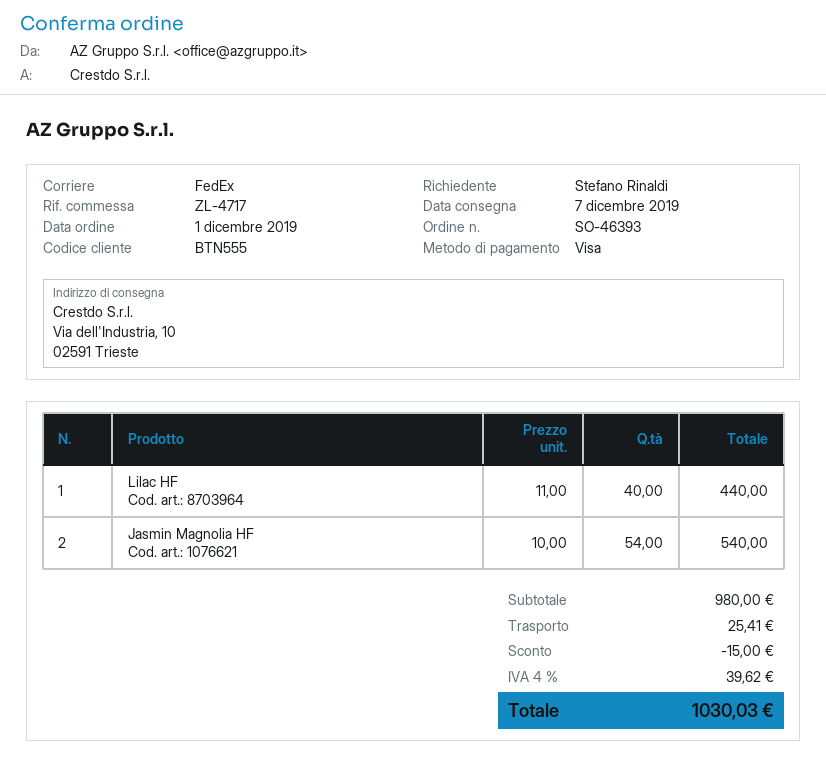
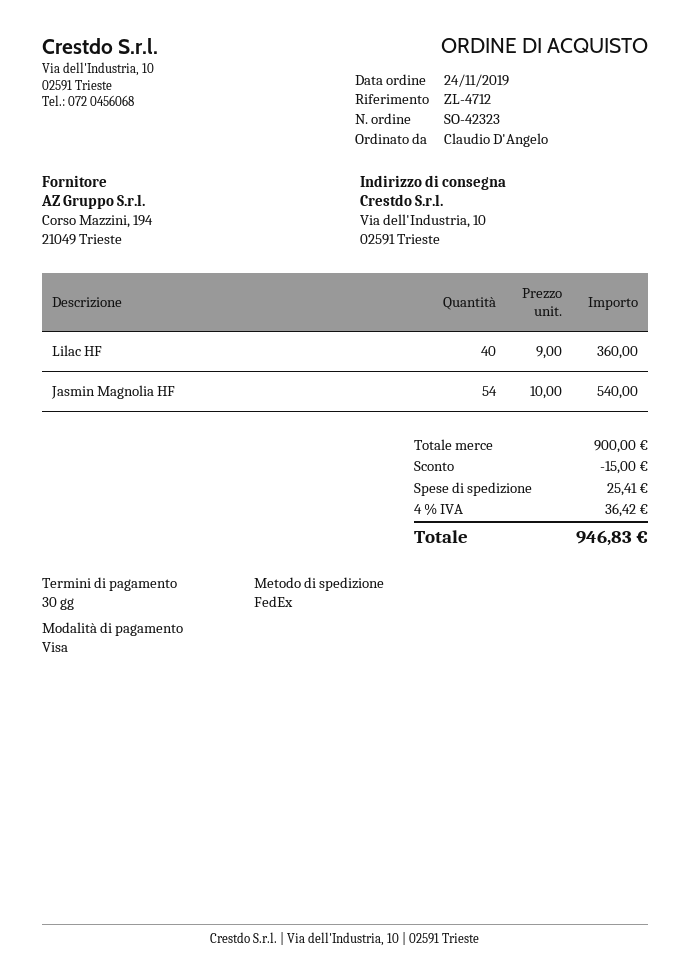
order number: SO-46393 -> SO-42323
order date: 2019-12-01 -> 2019-11-24
reference: ZL-4717 -> ZL-4712
ordered by: Stefano Rinaldi -> Claudio D'Angelo
Lilac HF: 40 x 11.00 = 440.00 -> 40 x 9.00 = 360.00
subtotal: 980.00 -> 900.00
tax: 4% = 39.62 -> 4% = 36.42
total: 1030.03 -> 946.83

